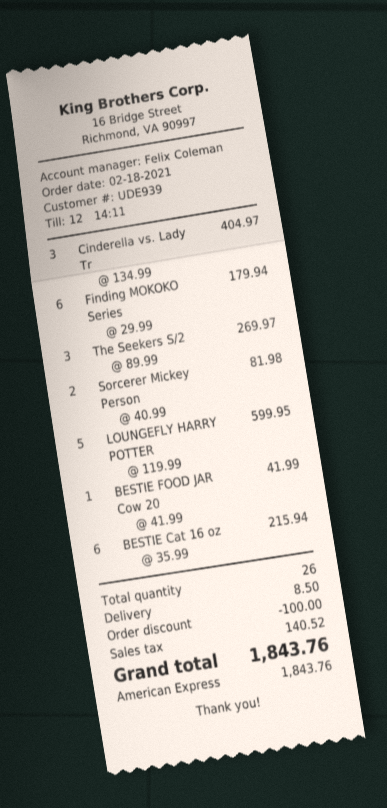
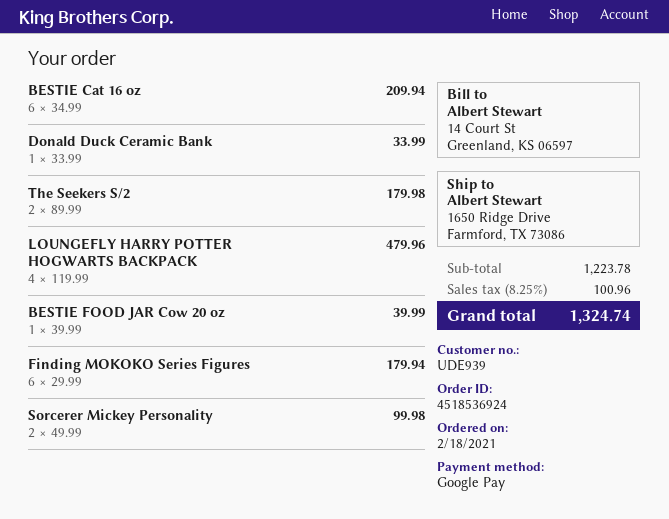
payment method: American Express -> Google Pay
Cinderella vs. Lady Tr: 3 x 134.99 = 404.97 -> none
The Seekers S/2: 3 x 89.99 = 269.97 -> 2 x 89.99 = 179.98
Sorcerer Mickey Person: 2 x 40.99 = 81.98 -> 2 x 49.99 = 99.98
LOUNGEFLY HARRY POTTER: 5 x 119.99 = 599.95 -> 4 x 119.99 = 479.96
BESTIE FOOD JAR Cow 20: 1 x 41.99 = 41.99 -> 1 x 39.99 = 39.99
BESTIE Cat 16 oz: 6 x 35.99 = 215.94 -> 6 x 34.99 = 209.94
Donald Duck Ceramic Bank: none -> 1 x 33.99 = 33.99
discount: 100.00 -> none
shipping: 8.50 -> none
tax: 140.52 -> 100.96
total: 1843.76 -> 1324.74

